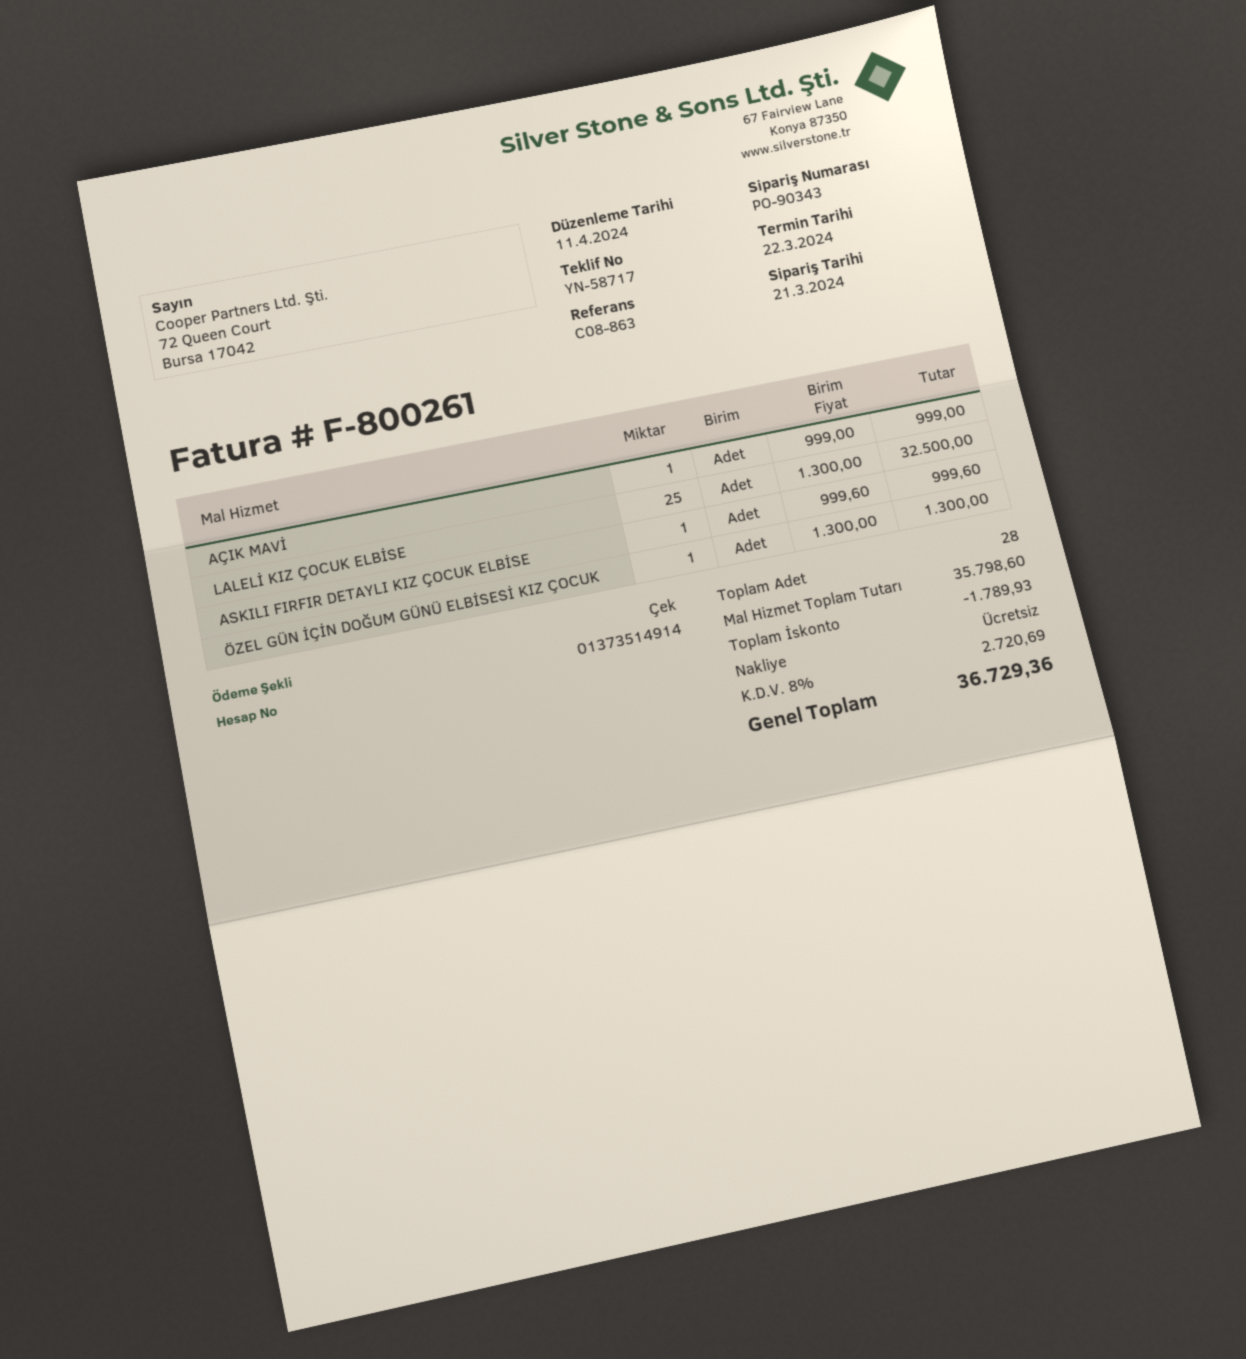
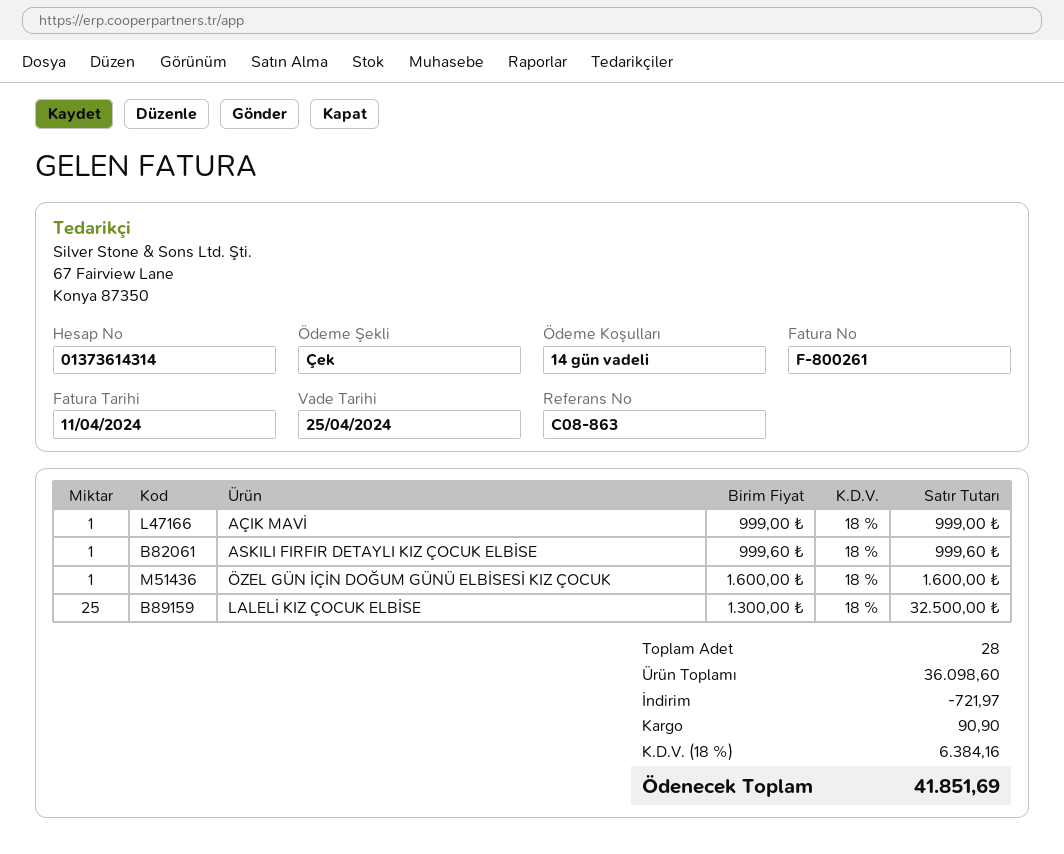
bank account: 01373514914 -> 01373614314
ÖZEL GÜN İÇİN DOĞUM GÜNÜ ELBİSESİ KIZ ÇOCUK: 1 x 1300.00 = 1300.00 -> 1 x 1600.00 = 1600.00
subtotal: 35798.60 -> 36098.60
discount: 1789.93 -> 721.97
shipping: 0.00 -> 90.90
tax: 8% = 2720.69 -> 18% = 6384.16
total: 36729.36 -> 41851.69

